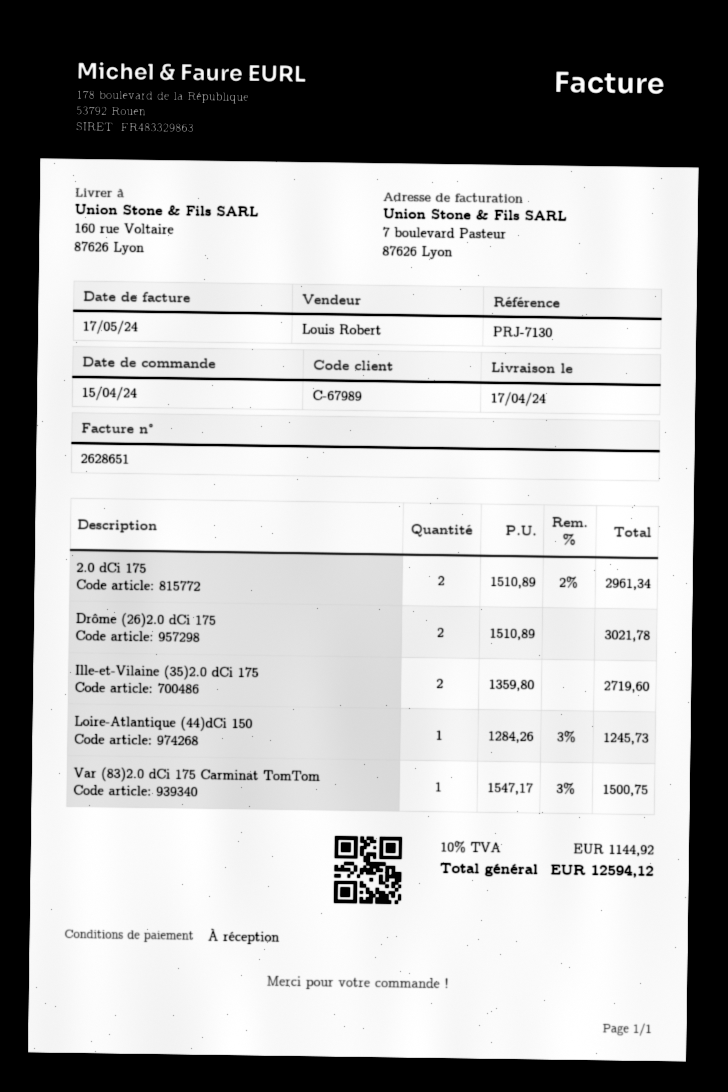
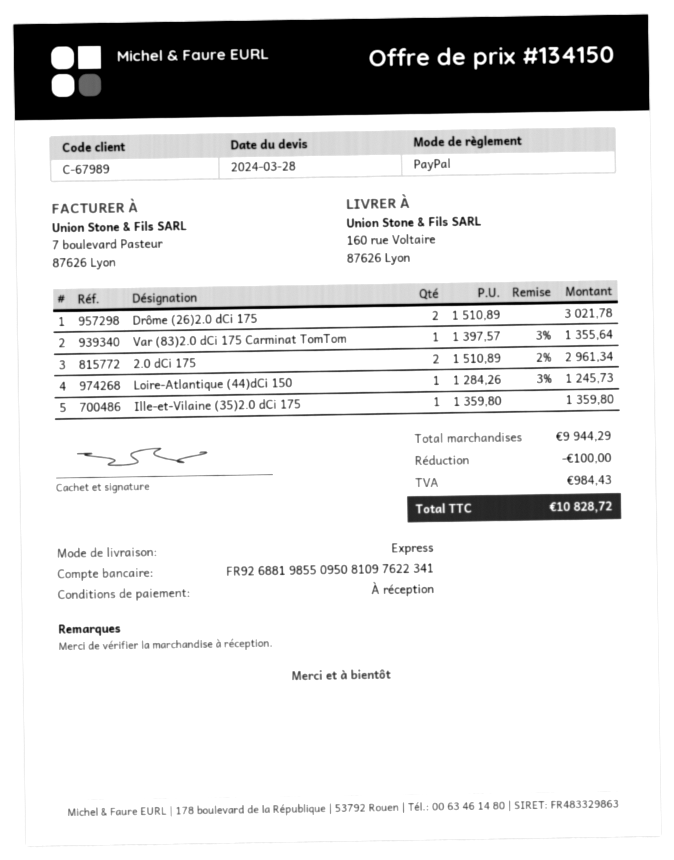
Ille-et-Vilaine (35)2.0 dCi 175: 2 x 1359.80 = 2719.60 -> 1 x 1359.80 = 1359.80
Var (83)2.0 dCi 175 Carminat TomTom: 1 x 1547.17 - 3% = 1500.75 -> 1 x 1397.57 - 3% = 1355.64
discount: none -> 100.00
tax: 1144.92 -> 984.43
total: 12594.12 -> 10828.72

